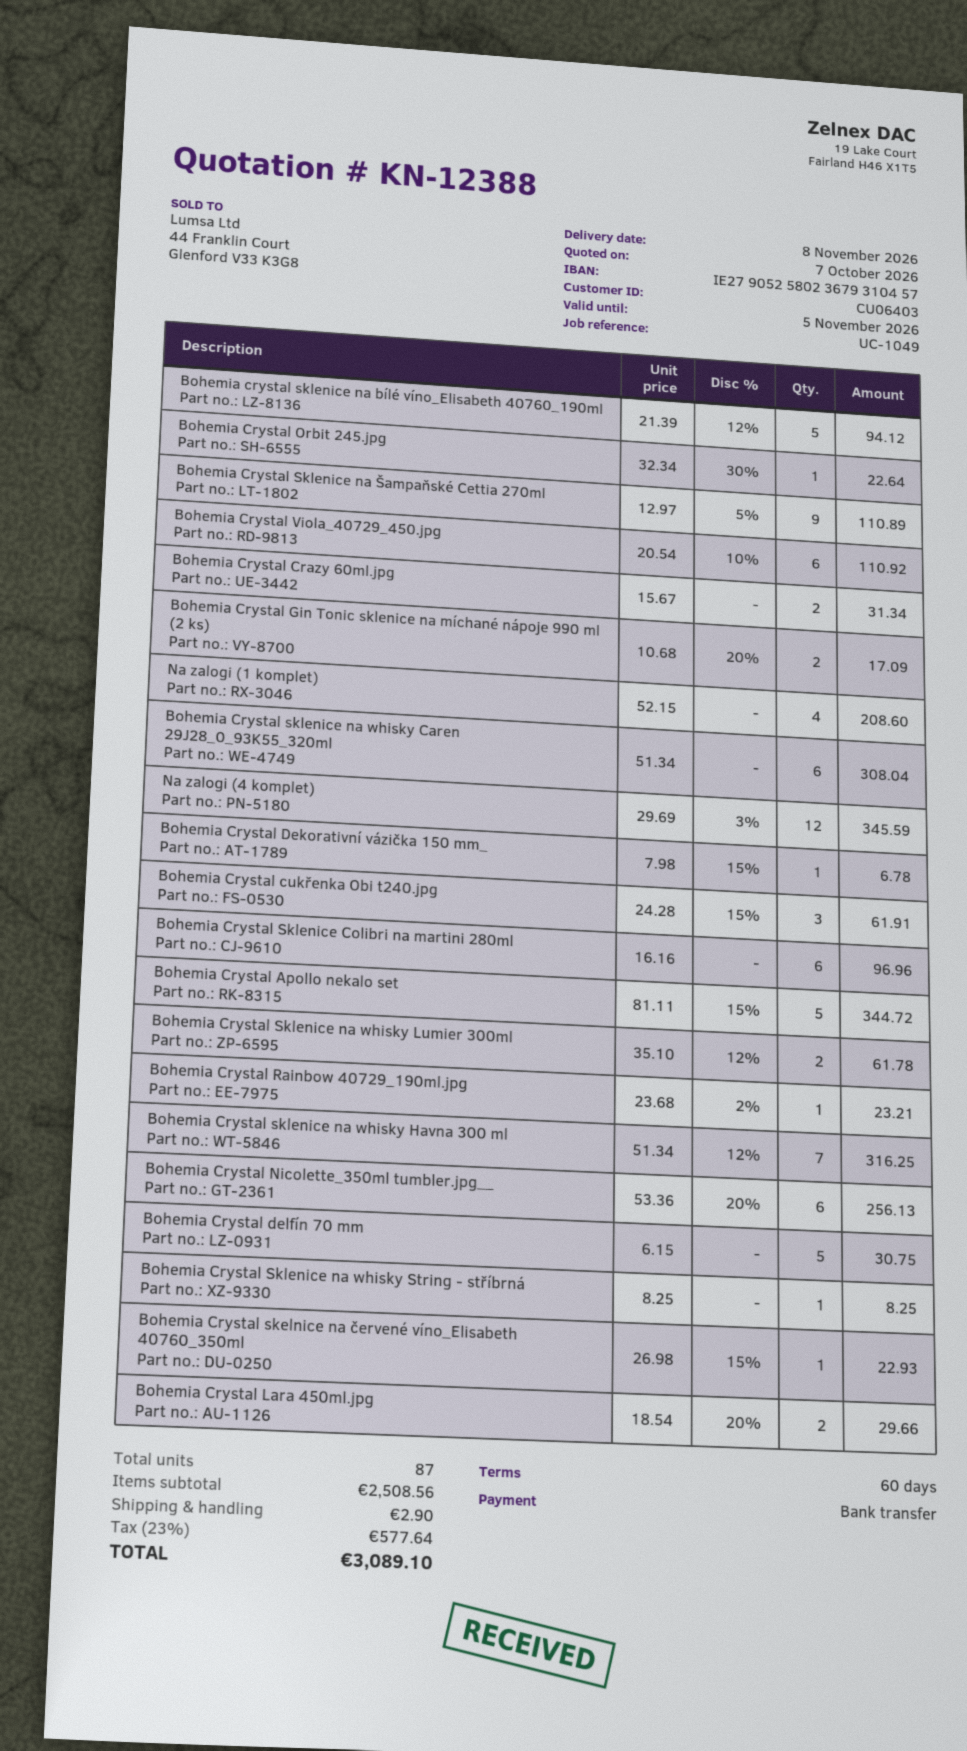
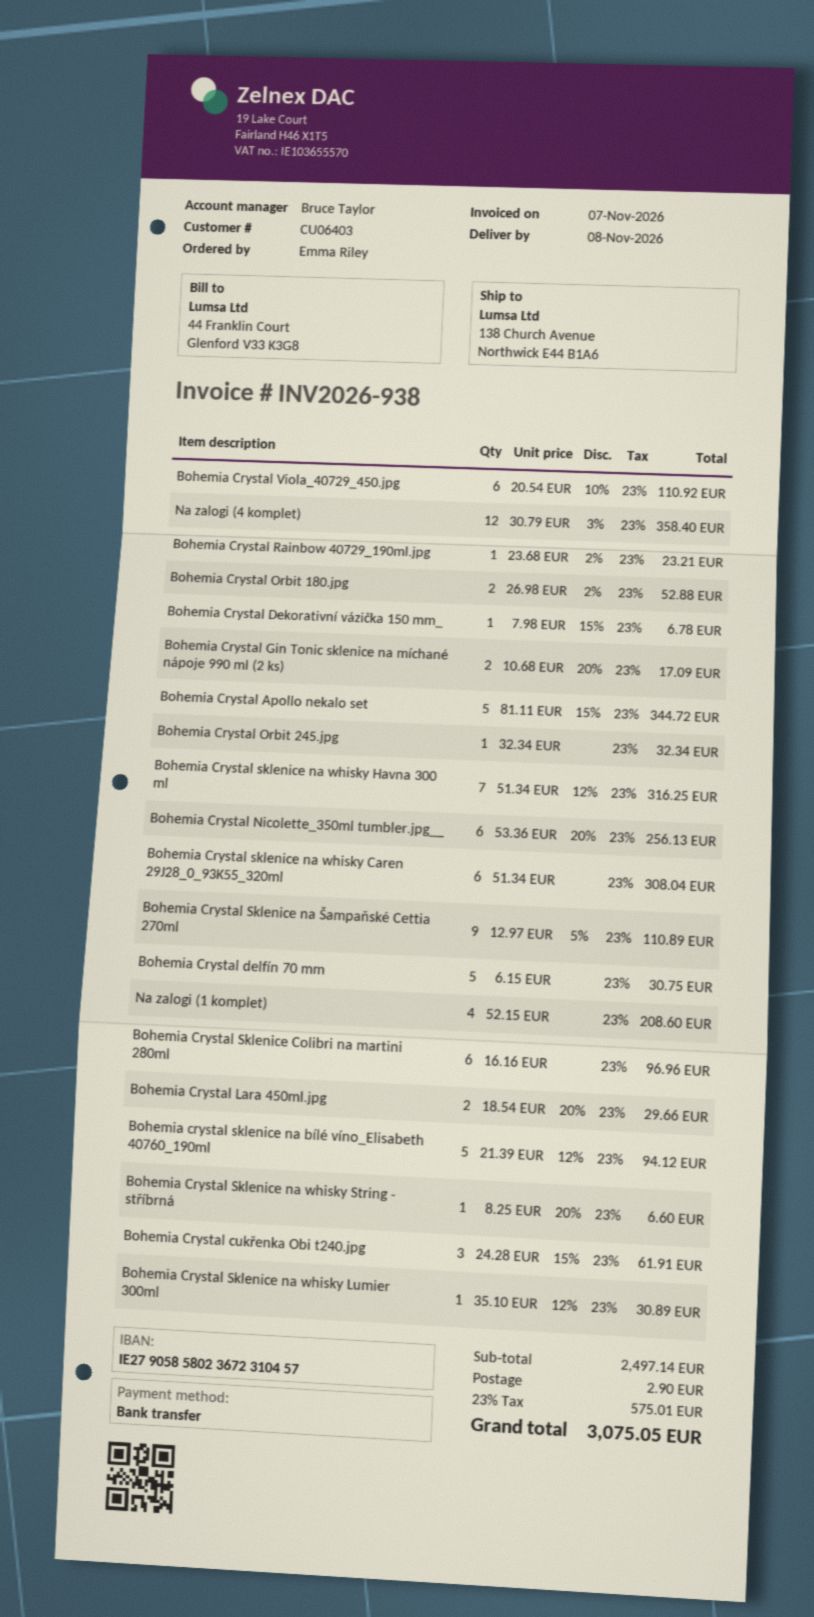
bank account: IE27905258023679310457 -> IE27905858023672310457
Bohemia Crystal Orbit 245.jpg: 1 x 32.34 - 30% = 22.64 -> 1 x 32.34 = 32.34
Bohemia Crystal Crazy 60ml.jpg: 2 x 15.67 = 31.34 -> none
Na zalogi (4 komplet): 12 x 29.69 - 3% = 345.59 -> 12 x 30.79 - 3% = 358.40
Bohemia Crystal Sklenice na whisky Lumier 300ml: 2 x 35.10 - 12% = 61.78 -> 1 x 35.10 - 12% = 30.89
Bohemia Crystal Sklenice na whisky String - stříbrná: 1 x 8.25 = 8.25 -> 1 x 8.25 - 20% = 6.60
Bohemia Crystal skelnice na červené víno_Elisabeth 40760_350ml: 1 x 26.98 - 15% = 22.93 -> none
Bohemia Crystal Orbit 180.jpg: none -> 2 x 26.98 - 2% = 52.88
subtotal: 2508.56 -> 2497.14
tax: 23% = 577.64 -> 23% = 575.01
total: 3089.10 -> 3075.05

